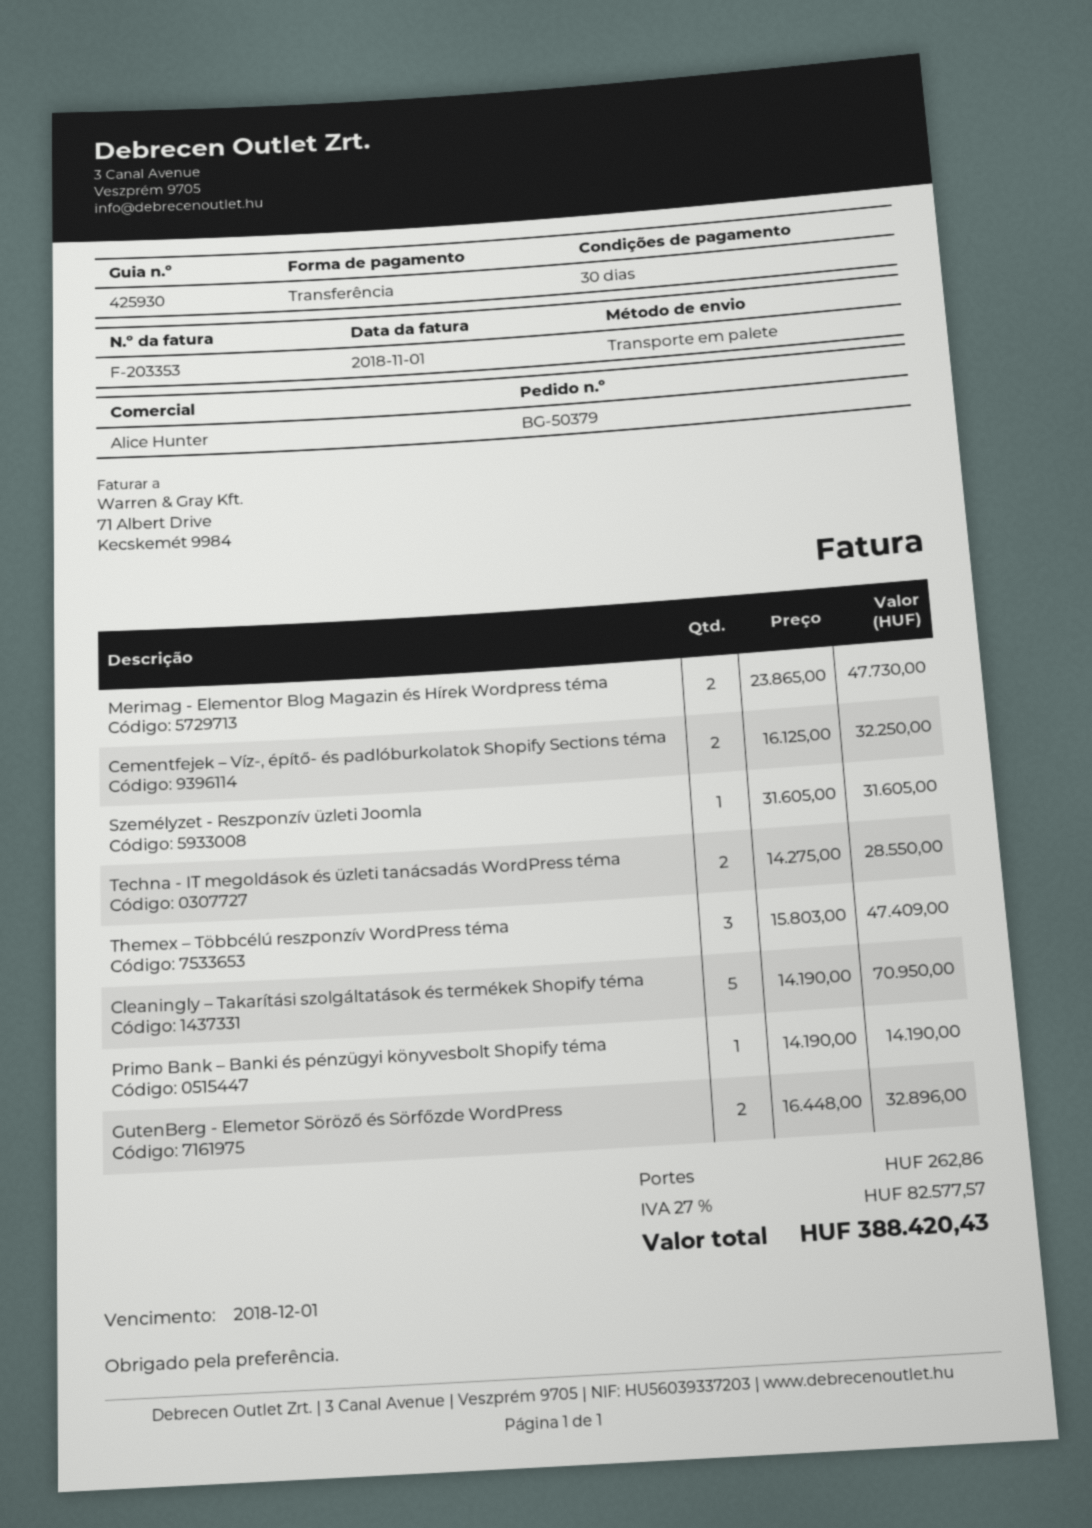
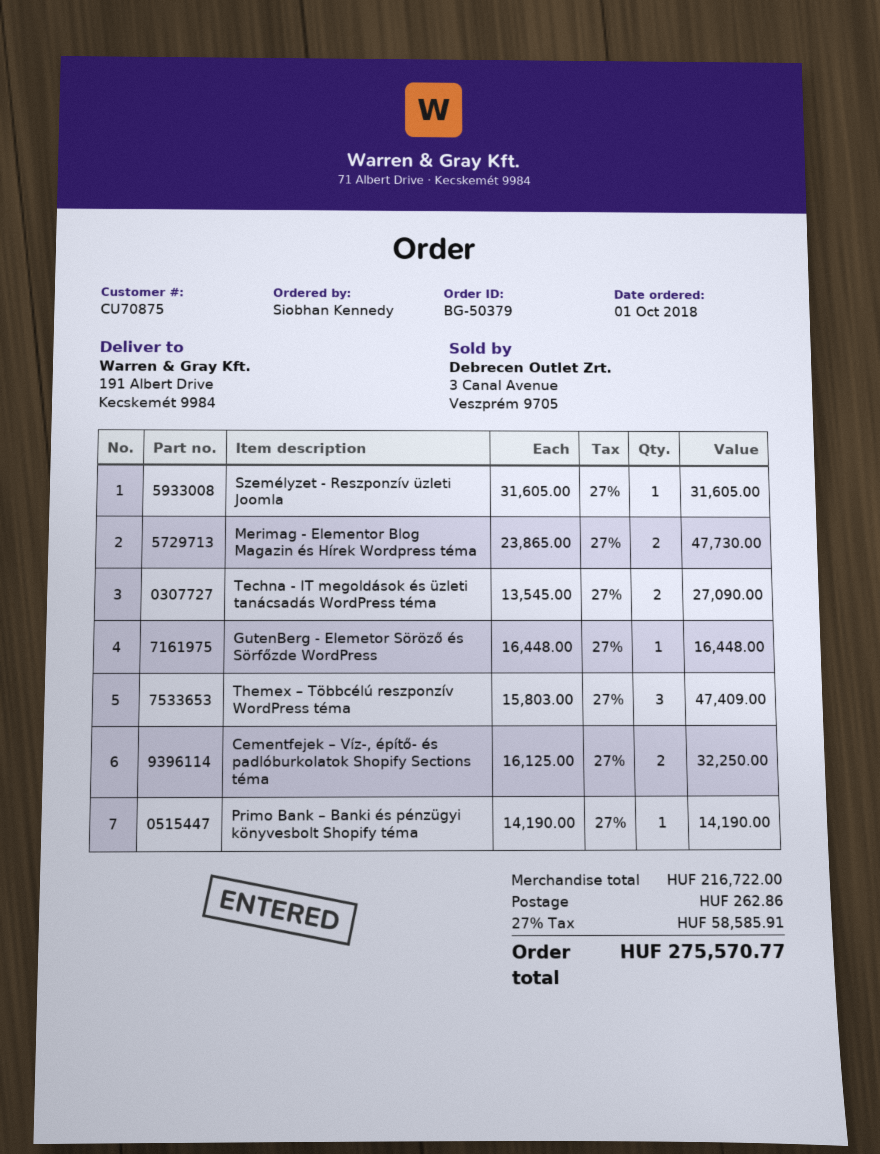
Techna - IT megoldások és üzleti tanácsadás WordPress téma: 2 x 14275.00 = 28550.00 -> 2 x 13545.00 = 27090.00
Cleaningly – Takarítási szolgáltatások és termékek Shopify téma: 5 x 14190.00 = 70950.00 -> none
GutenBerg - Elemetor Söröző és Sörfőzde WordPress: 2 x 16448.00 = 32896.00 -> 1 x 16448.00 = 16448.00
tax: 27% = 82577.57 -> 27% = 58585.91
total: 388420.43 -> 275570.77

